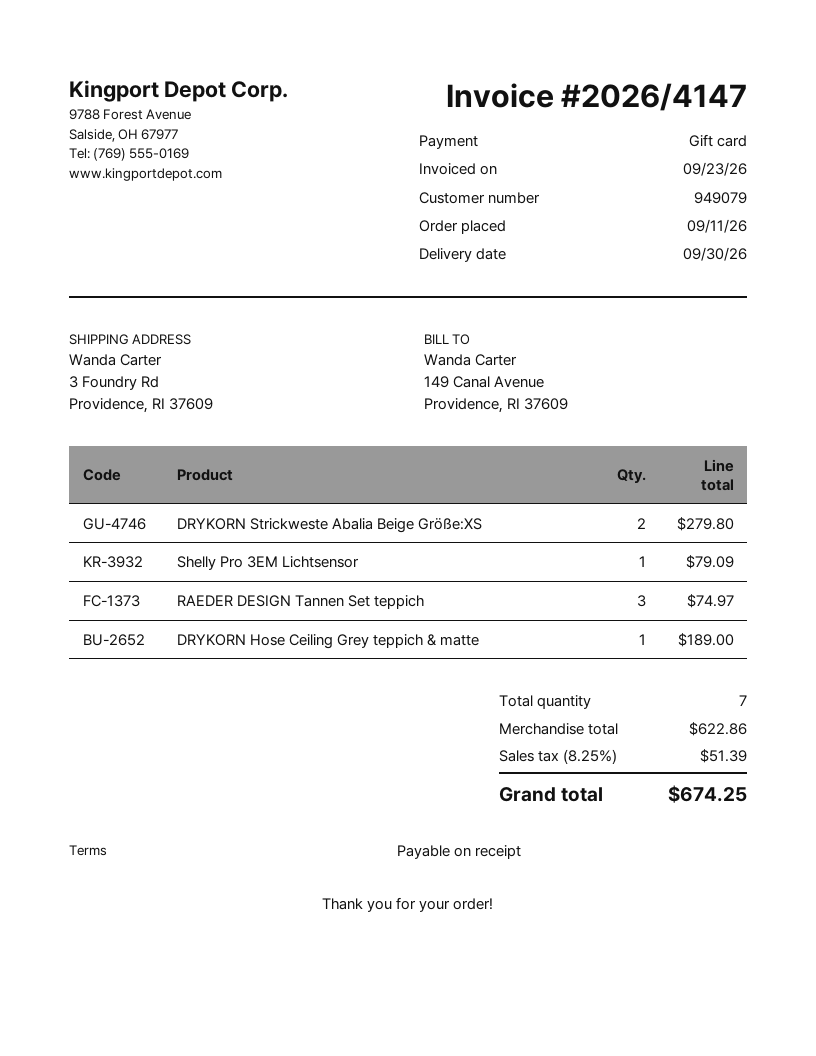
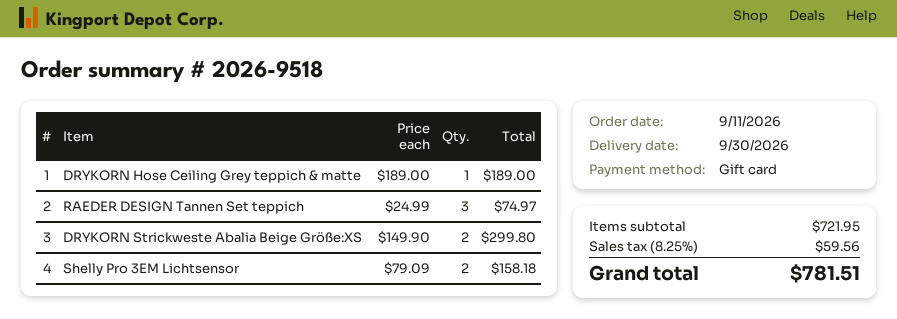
DRYKORN Strickweste Abalia Beige Größe:XS: 2 for 279.80 -> 2 for 299.80
Shelly Pro 3EM Lichtsensor: 1 for 79.09 -> 2 for 158.18
subtotal: 622.86 -> 721.95
tax: 8.25% = 51.39 -> 8.25% = 59.56
total: 674.25 -> 781.51

